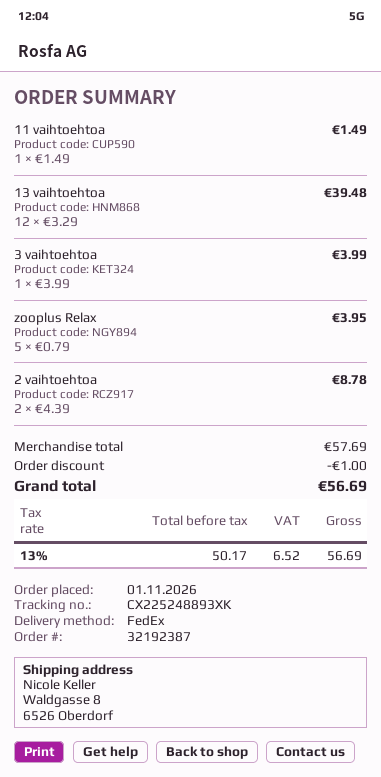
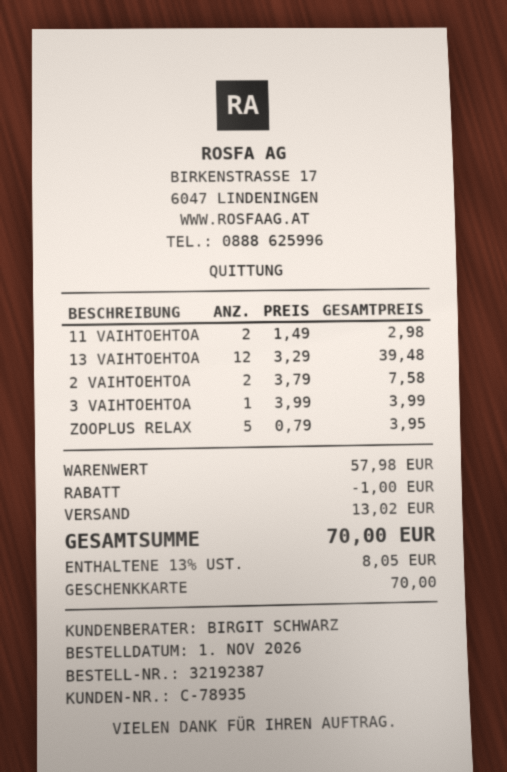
11 vaihtoehtoa: 1 x 1.49 = 1.49 -> 2 x 1.49 = 2.98
2 vaihtoehtoa: 2 x 4.39 = 8.78 -> 2 x 3.79 = 7.58
subtotal: 57.69 -> 57.98
shipping: none -> 13.02
tax: 13% = 6.52 -> 13% = 8.05
total: 56.69 -> 70.00

